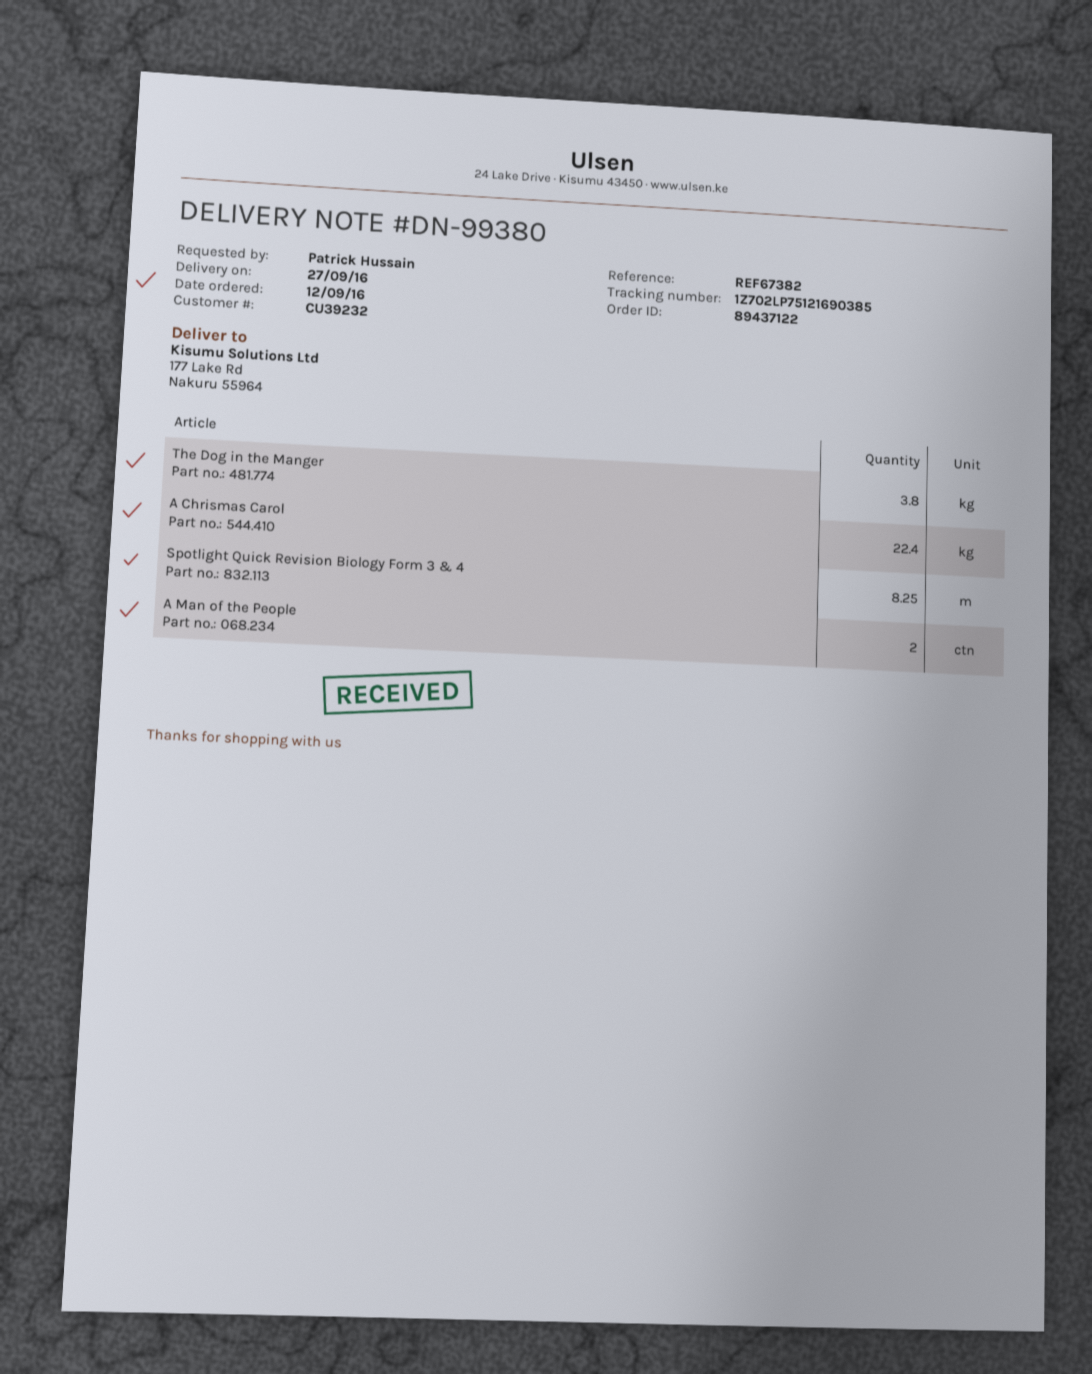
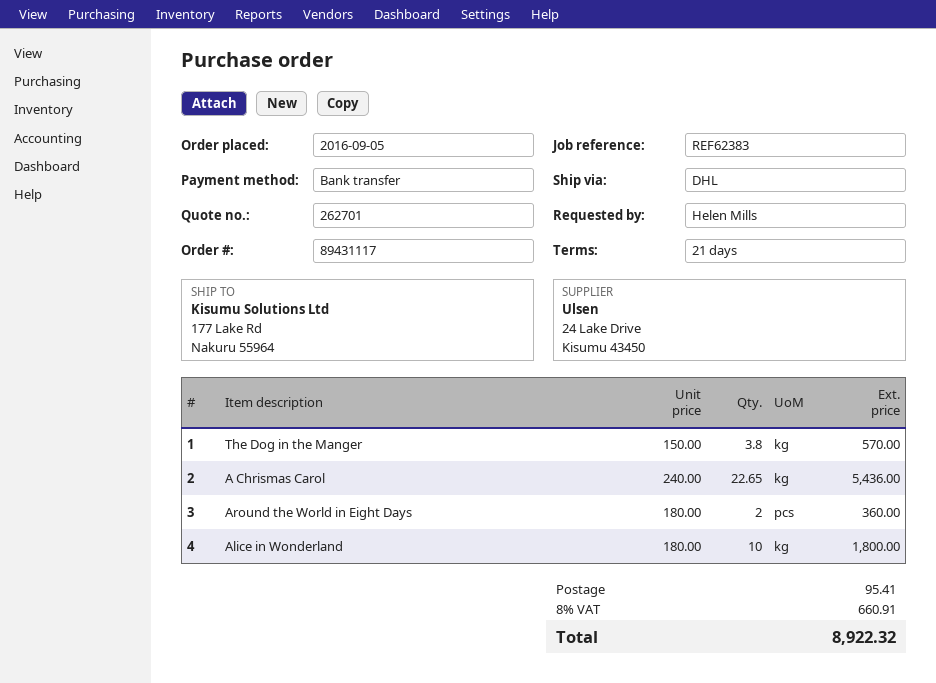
order number: 89437122 -> 89431117
order date: 2016-09-12 -> 2016-09-05
reference: REF67382 -> REF62383
ordered by: Patrick Hussain -> Helen Mills
A Chrismas Carol: 22.4 -> 22.65
Spotlight Quick Revision Biology Form 3 & 4: 8.25 -> none
A Man of the People: 2 -> none
Around the World in Eight Days: none -> 2
Alice in Wonderland: none -> 10

